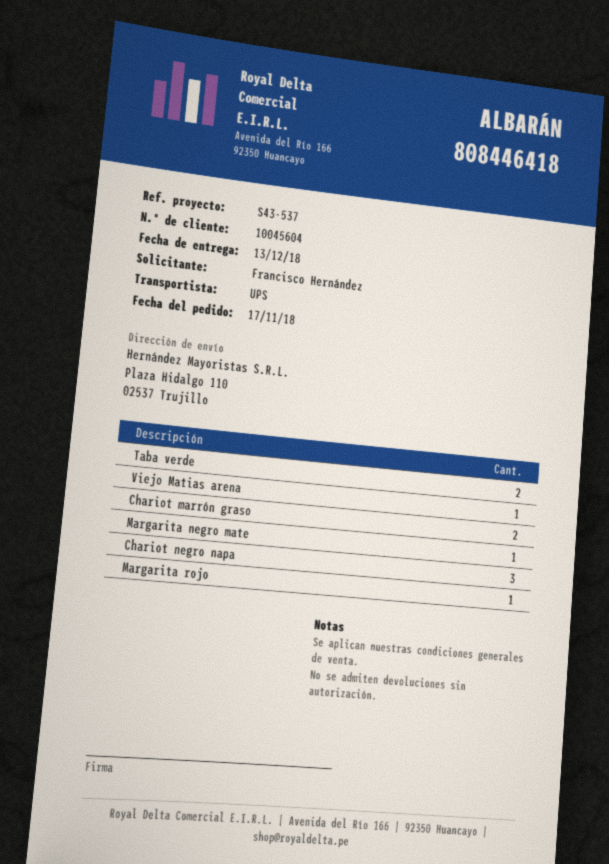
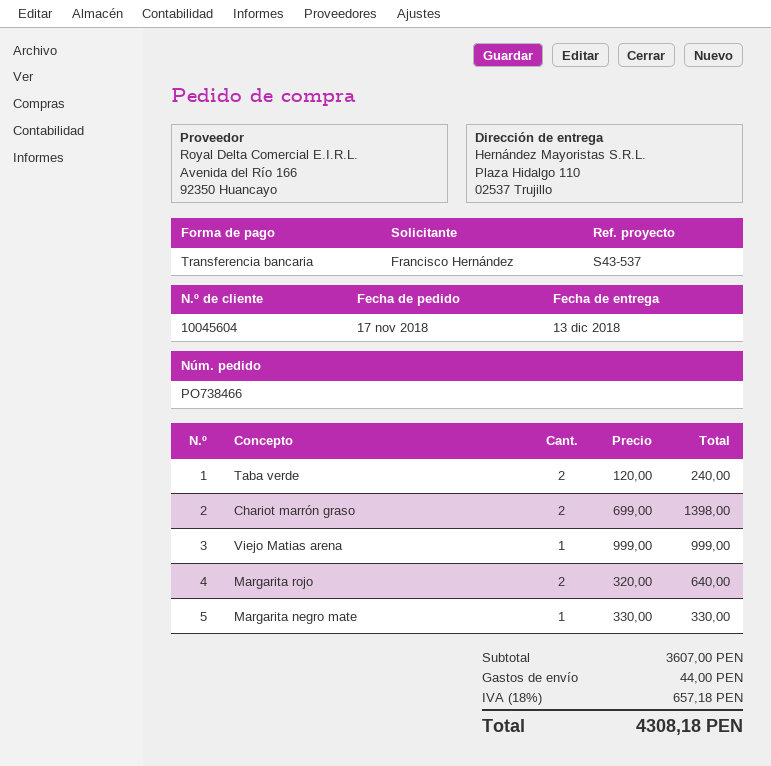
Chariot negro napa: 3 -> none
Margarita rojo: 1 -> 2

